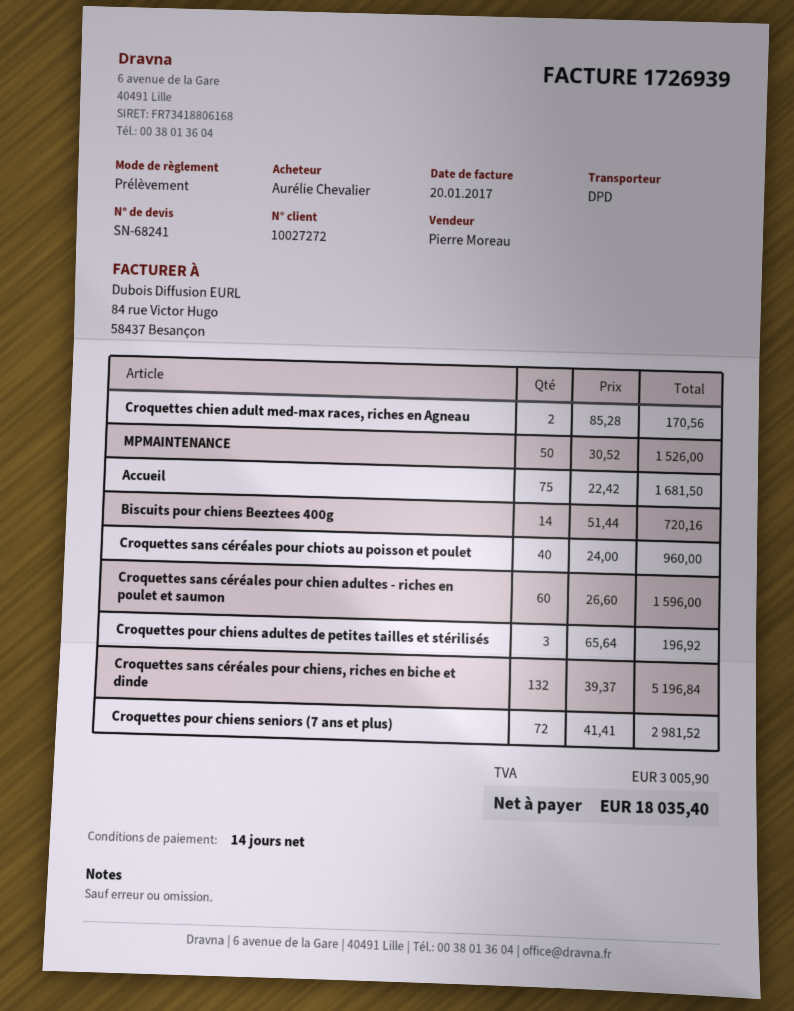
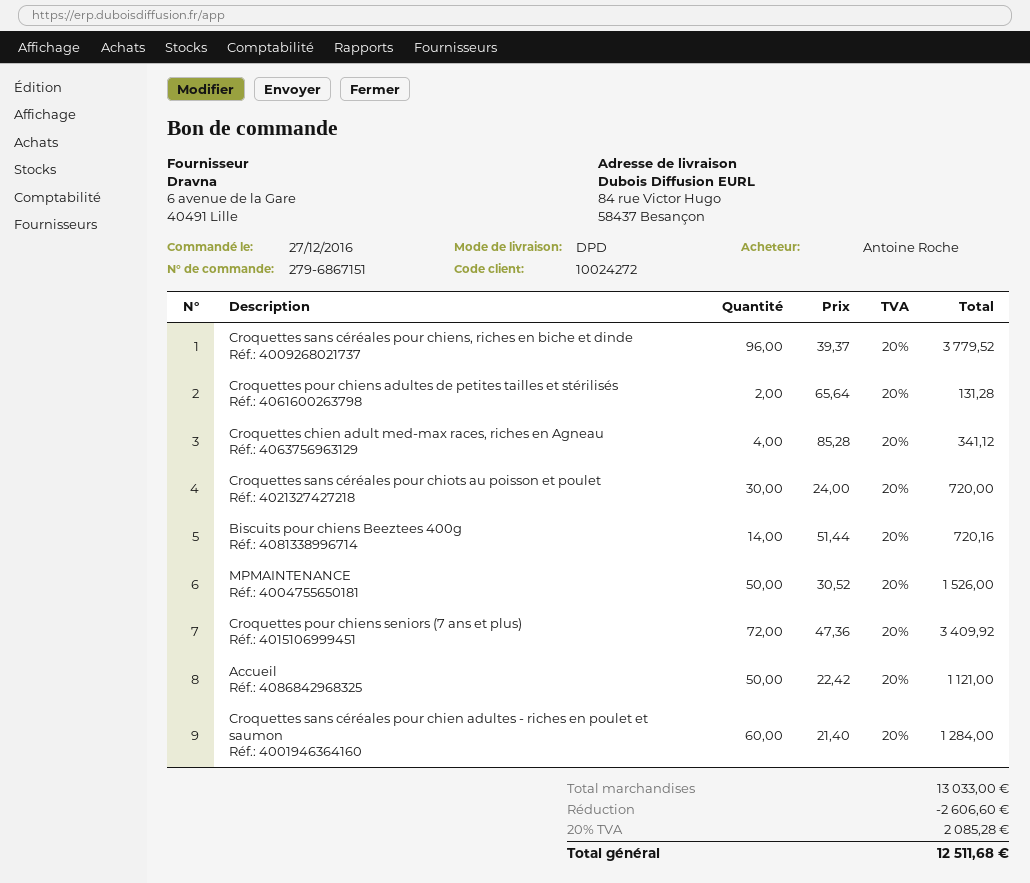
customer number: 10027272 -> 10024272
ordered by: Aurélie Chevalier -> Antoine Roche
Croquettes chien adult med-max races, riches en Agneau: 2 x 85.28 = 170.56 -> 4 x 85.28 = 341.12
Accueil: 75 x 22.42 = 1681.50 -> 50 x 22.42 = 1121.00
Croquettes sans céréales pour chiots au poisson et poulet: 40 x 24.00 = 960.00 -> 30 x 24.00 = 720.00
Croquettes sans céréales pour chien adultes - riches en poulet et saumon: 60 x 26.60 = 1596.00 -> 60 x 21.40 = 1284.00
Croquettes pour chiens adultes de petites tailles et stérilisés: 3 x 65.64 = 196.92 -> 2 x 65.64 = 131.28
Croquettes sans céréales pour chiens, riches en biche et dinde: 132 x 39.37 = 5196.84 -> 96 x 39.37 = 3779.52
Croquettes pour chiens seniors (7 ans et plus): 72 x 41.41 = 2981.52 -> 72 x 47.36 = 3409.92
discount: none -> 2606.60
tax: 3005.90 -> 2085.28
total: 18035.40 -> 12511.68

